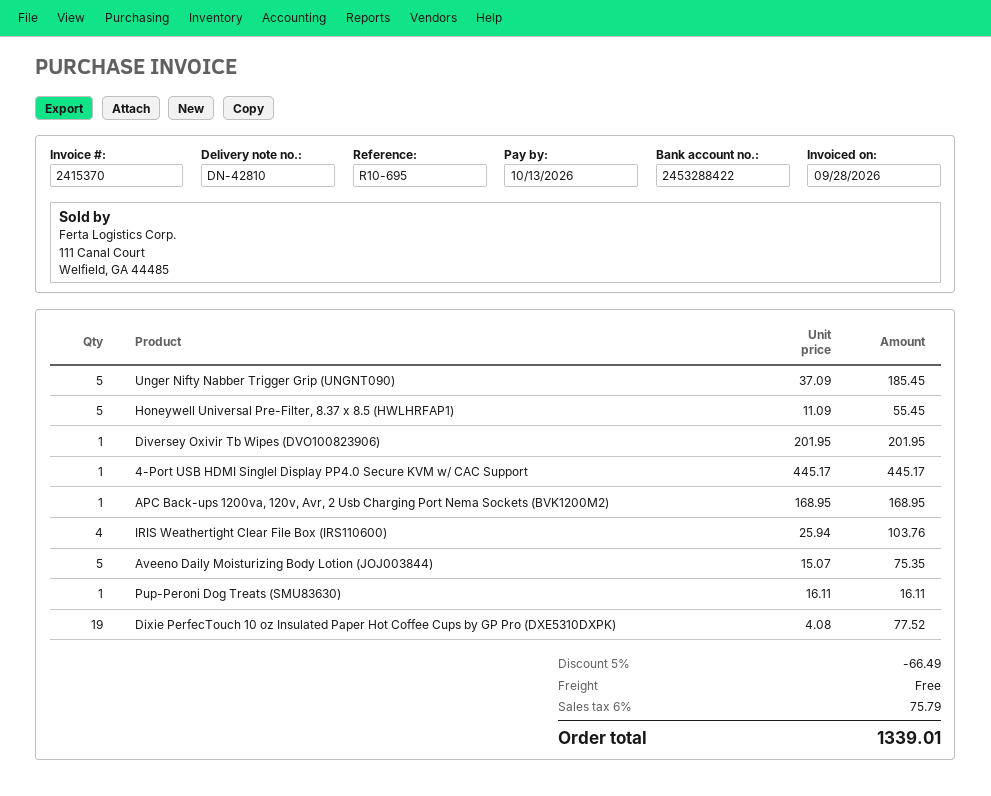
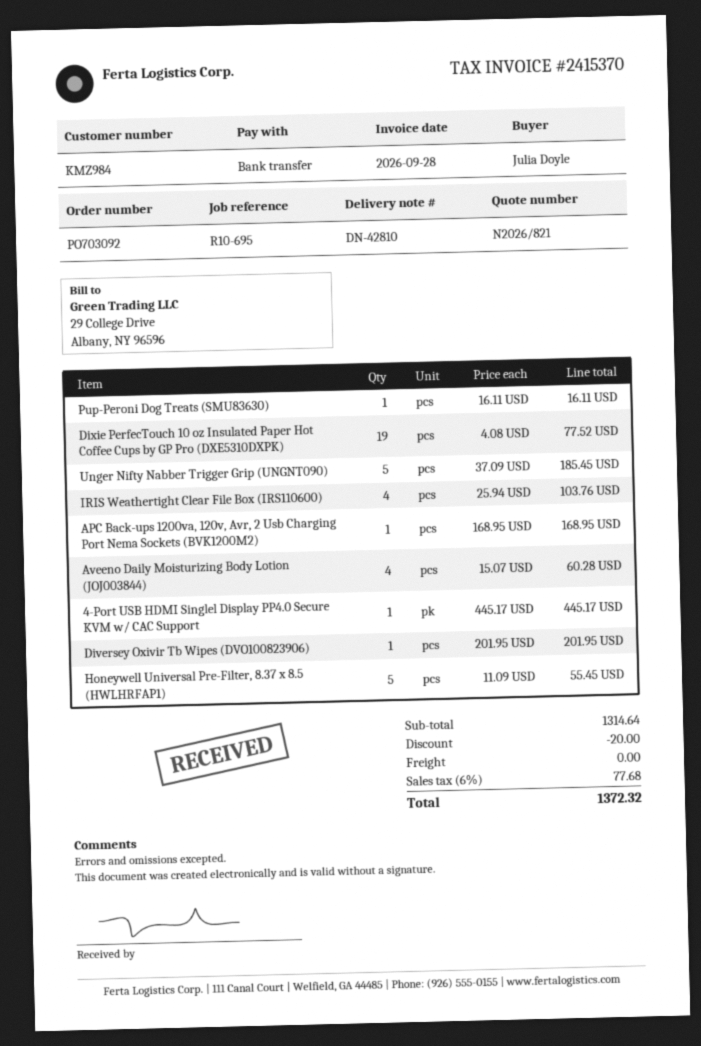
Aveeno Daily Moisturizing Body Lotion (JOJ003844): 5 x 15.07 = 75.35 -> 4 x 15.07 = 60.28
discount: 66.49 -> 20.00
tax: 6% = 75.79 -> 6% = 77.68
total: 1339.01 -> 1372.32

